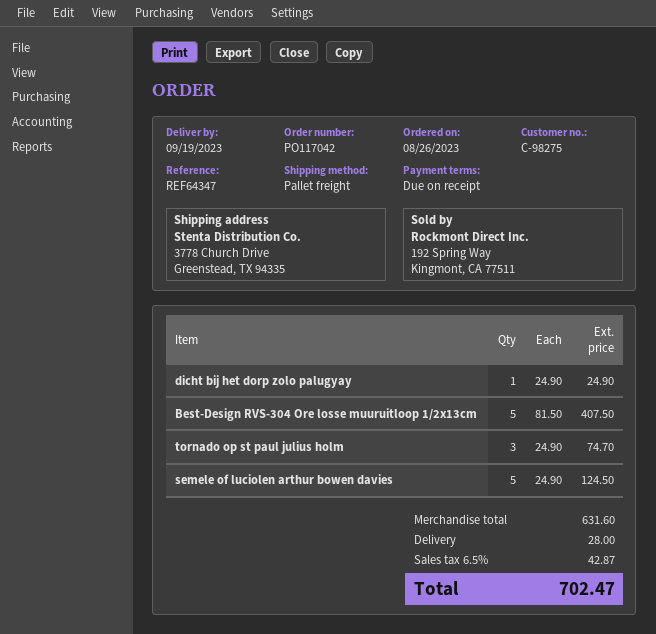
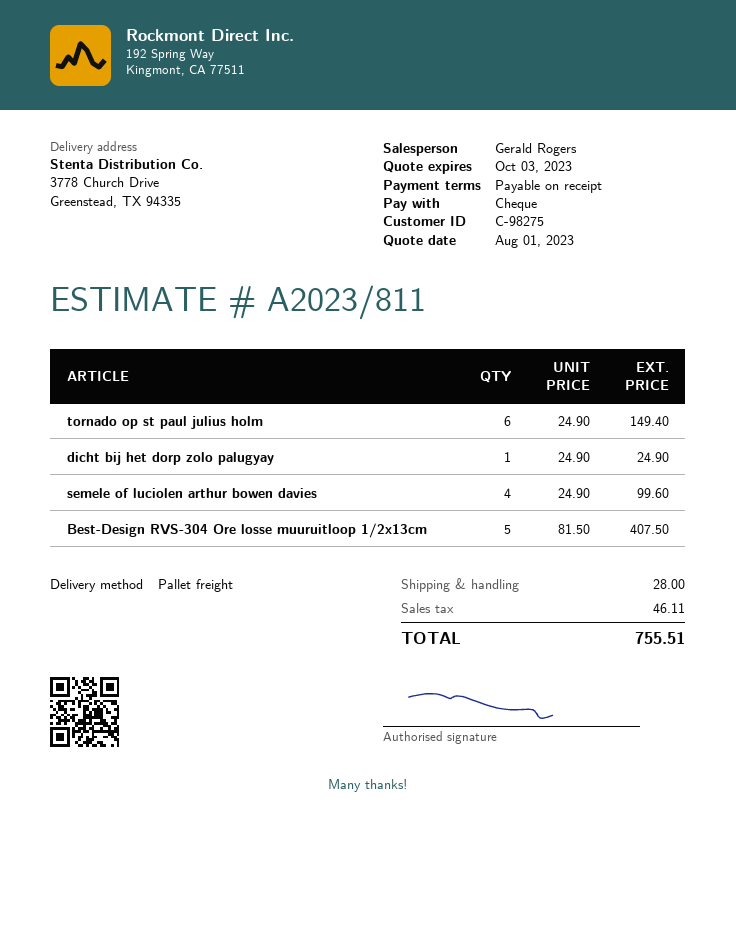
tornado op st paul julius holm: 3 x 24.90 = 74.70 -> 6 x 24.90 = 149.40
semele of luciolen arthur bowen davies: 5 x 24.90 = 124.50 -> 4 x 24.90 = 99.60
tax: 42.87 -> 46.11
total: 702.47 -> 755.51

